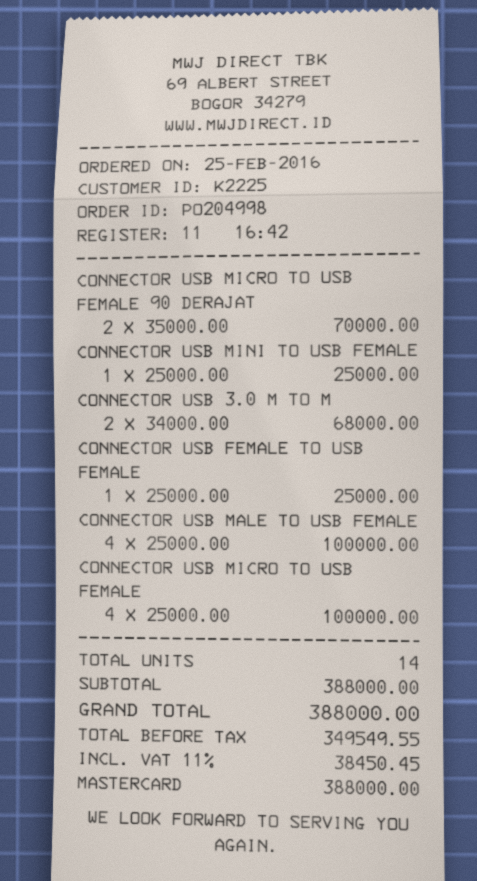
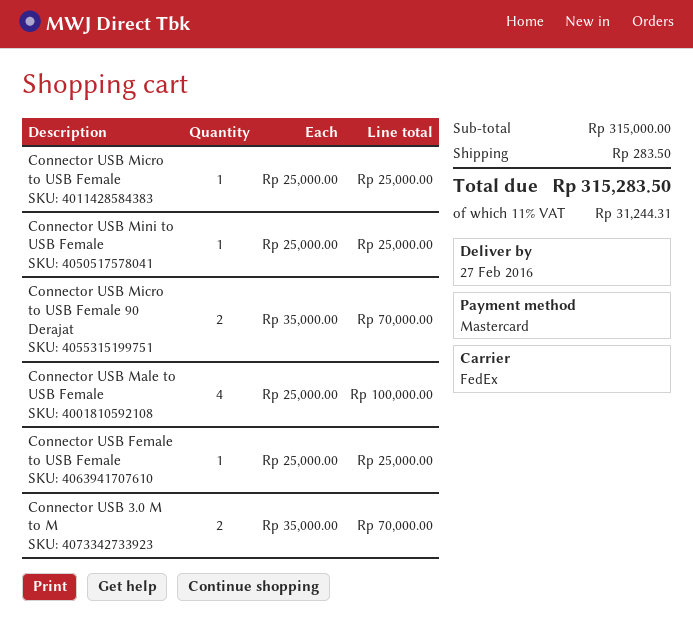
CONNECTOR USB 3.0 M TO M: 2 x 34000.00 = 68000.00 -> 2 x 35000.00 = 70000.00
CONNECTOR USB MICRO TO USB FEMALE: 4 x 25000.00 = 100000.00 -> 1 x 25000.00 = 25000.00
subtotal: 388000.00 -> 315000.00
shipping: none -> 283.50
tax: 11% = 38450.45 -> 11% = 31244.31
total: 388000.00 -> 315283.50

